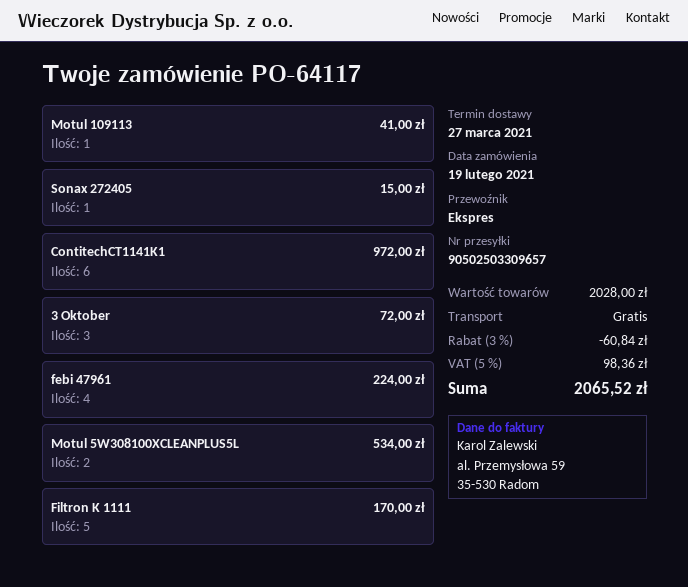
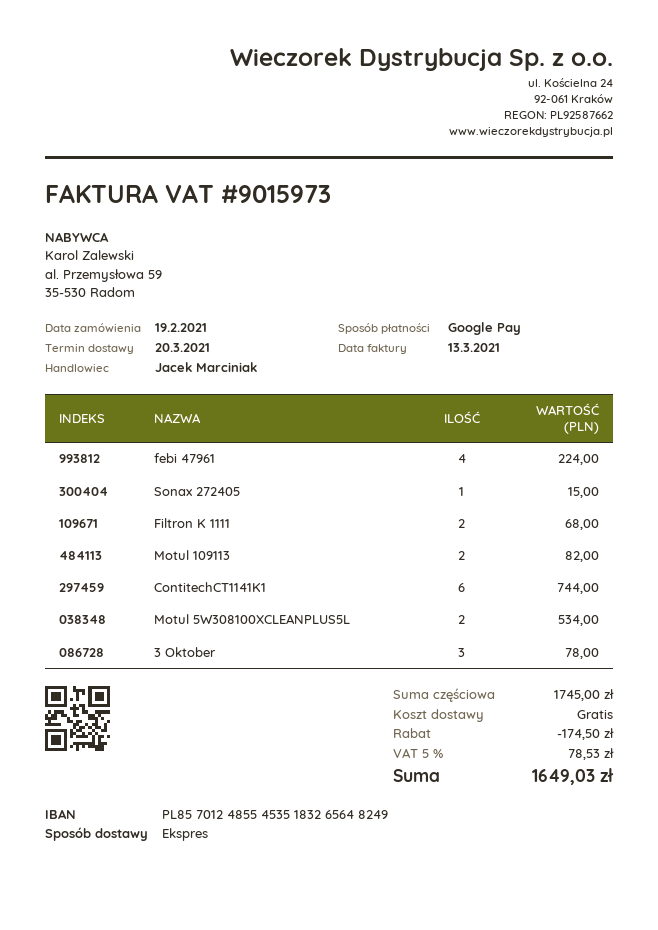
delivery date: 2021-03-27 -> 2021-03-20
Motul 109113: 1 for 41.00 -> 2 for 82.00
ContitechCT1141K1: 6 for 972.00 -> 6 for 744.00
3 Oktober: 3 for 72.00 -> 3 for 78.00
Filtron K 1111: 5 for 170.00 -> 2 for 68.00
subtotal: 2028.00 -> 1745.00
discount: 60.84 -> 174.50
tax: 5% = 98.36 -> 5% = 78.53
total: 2065.52 -> 1649.03

